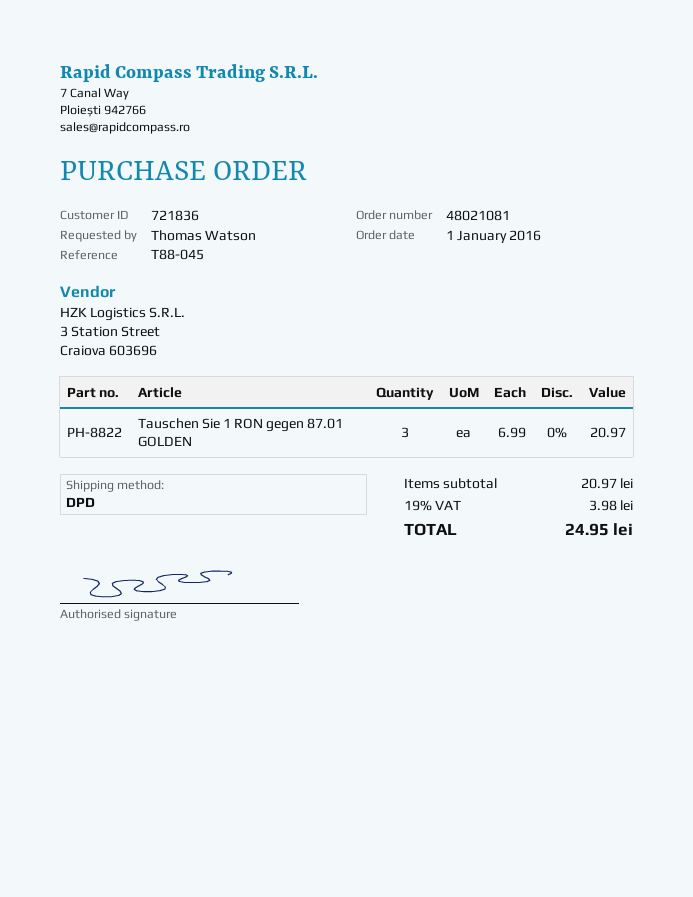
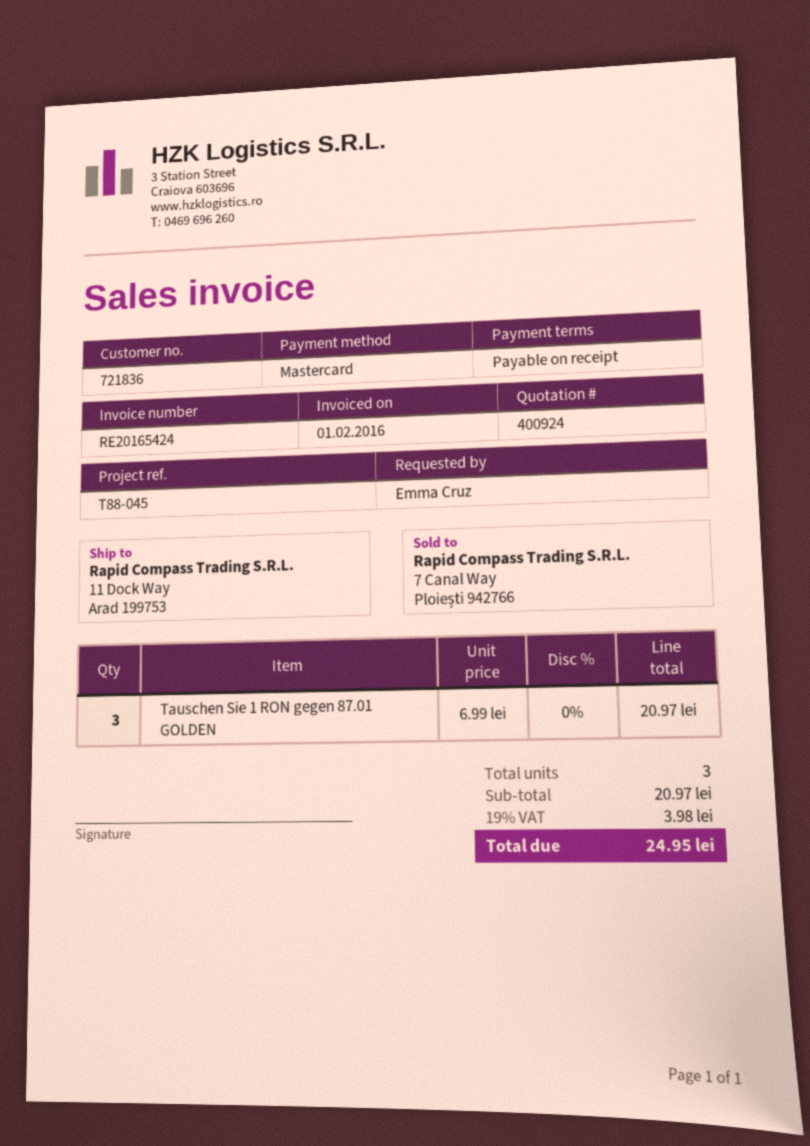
ordered by: Thomas Watson -> Emma Cruz

